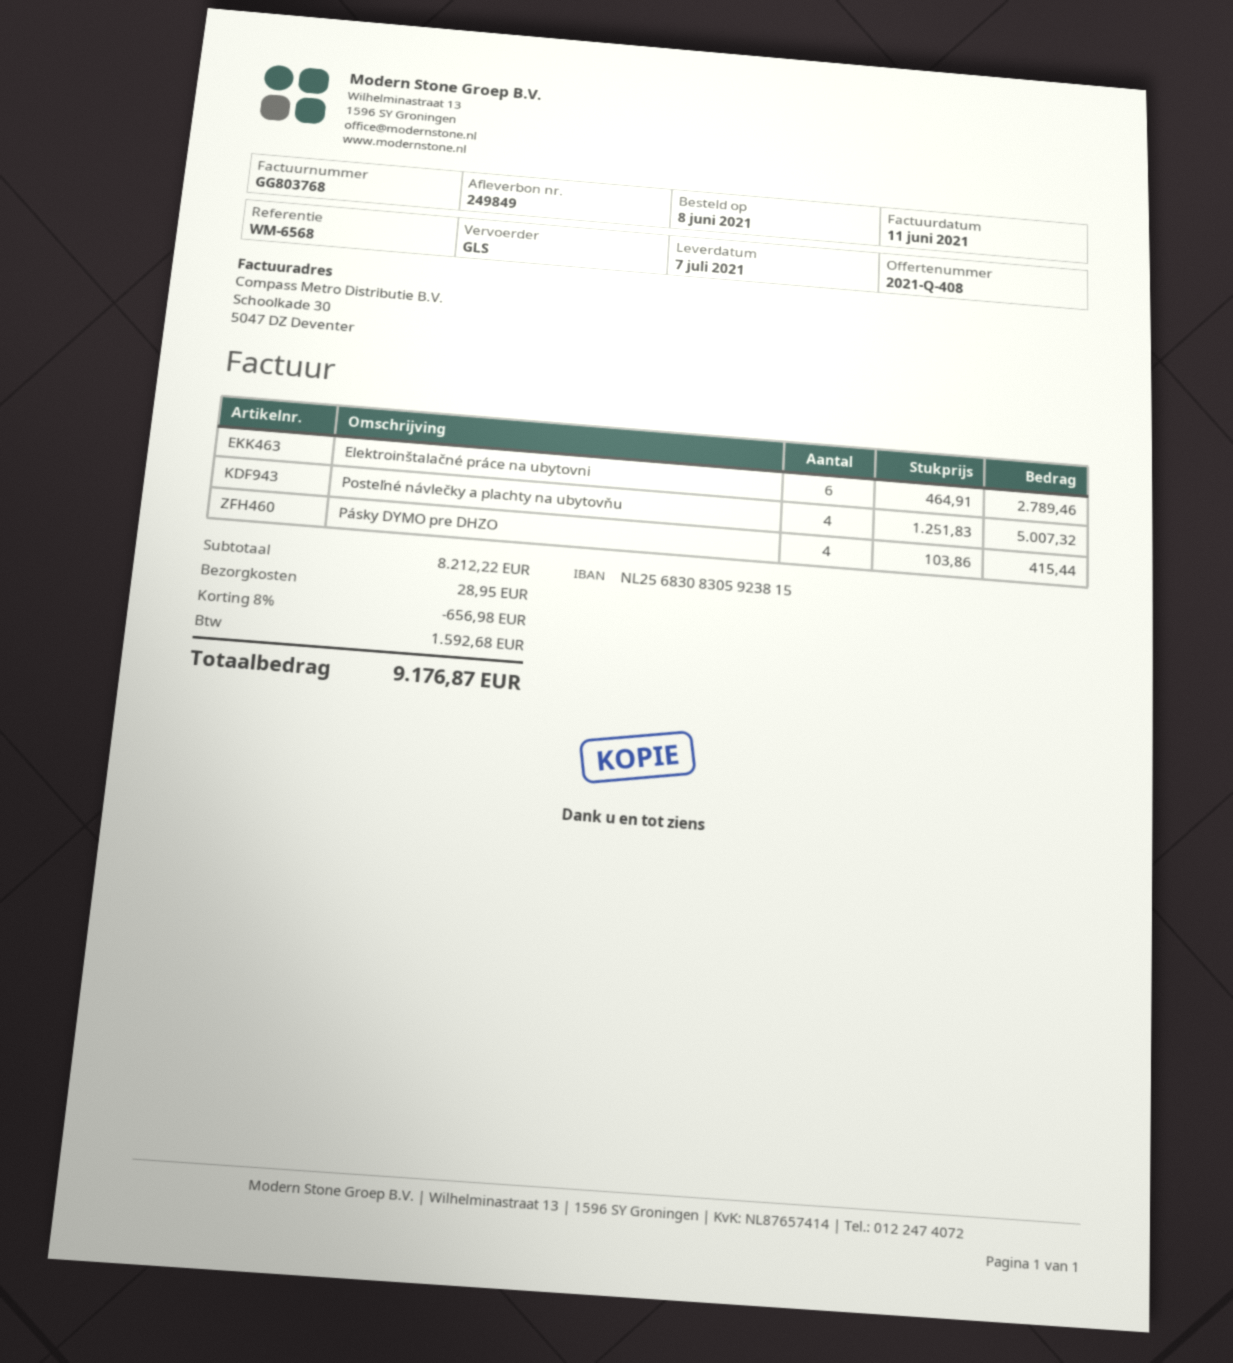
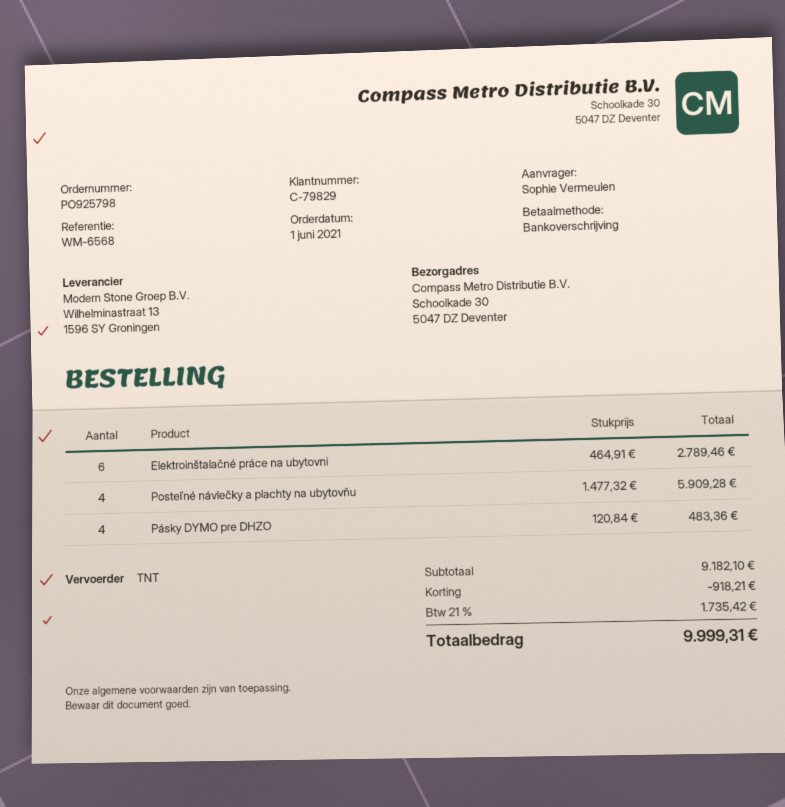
order date: 2021-06-08 -> 2021-06-01
shipping method: GLS -> TNT
Posteľné návlečky a plachty na ubytovňu: 4 x 1251.83 = 5007.32 -> 4 x 1477.32 = 5909.28
Pásky DYMO pre DHZO: 4 x 103.86 = 415.44 -> 4 x 120.84 = 483.36
subtotal: 8212.22 -> 9182.10
discount: 656.98 -> 918.21
shipping: 28.95 -> none
tax: 1592.68 -> 1735.42
total: 9176.87 -> 9999.31

